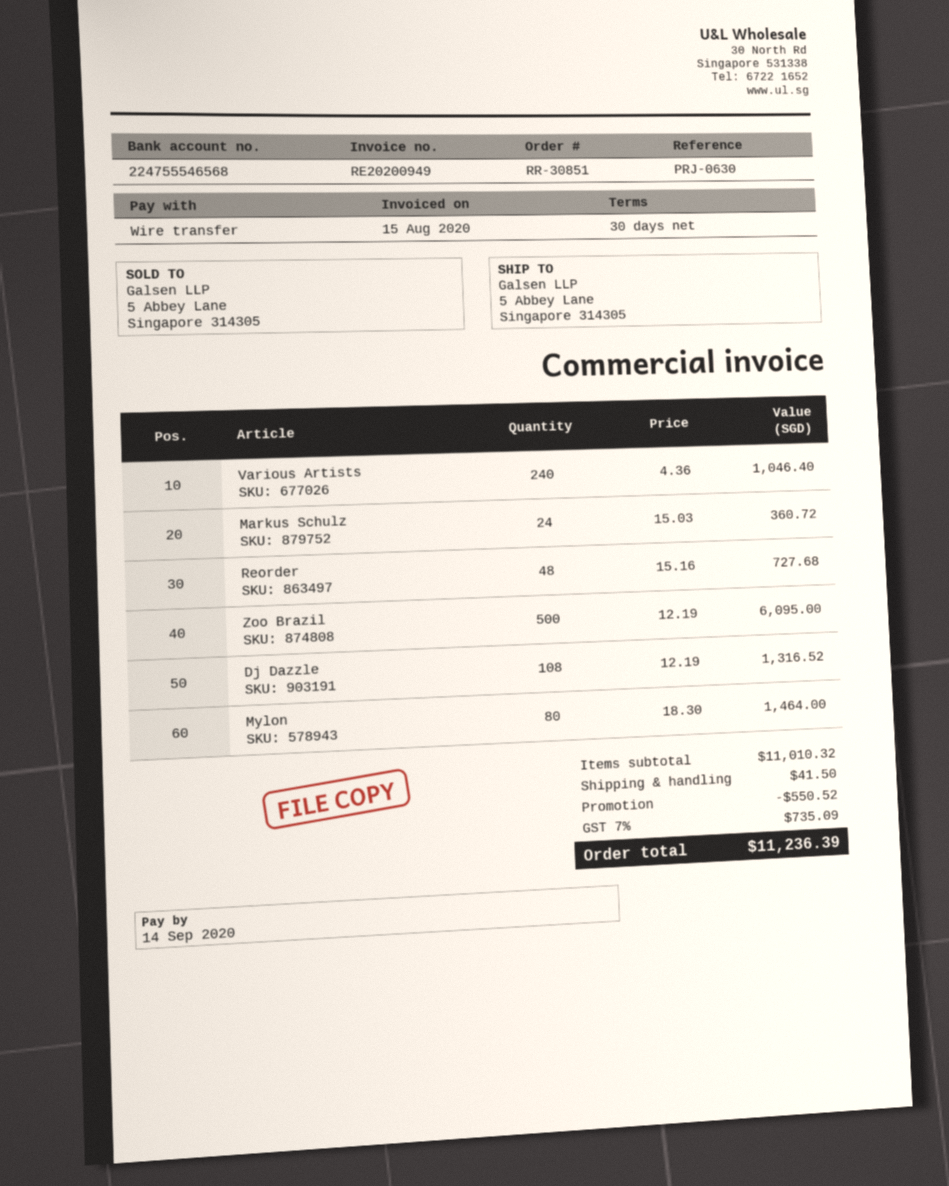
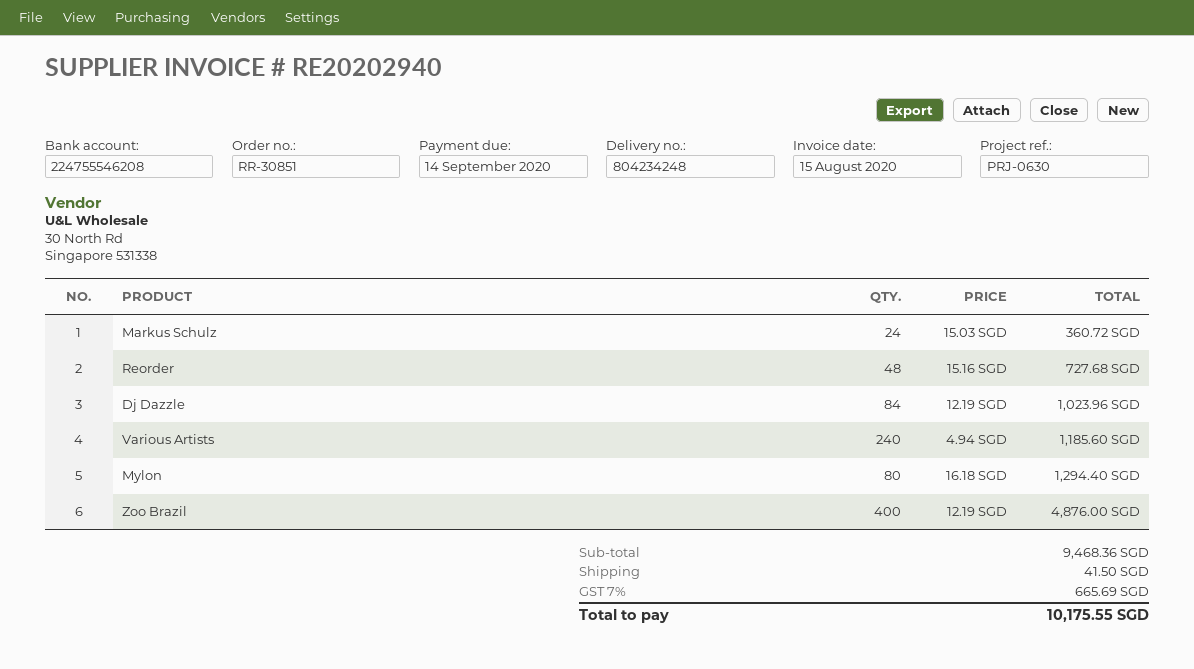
invoice number: RE20200949 -> RE20202940
bank account: 224755546568 -> 224755546208
Various Artists: 240 x 4.36 = 1046.40 -> 240 x 4.94 = 1185.60
Zoo Brazil: 500 x 12.19 = 6095.00 -> 400 x 12.19 = 4876.00
Dj Dazzle: 108 x 12.19 = 1316.52 -> 84 x 12.19 = 1023.96
Mylon: 80 x 18.30 = 1464.00 -> 80 x 16.18 = 1294.40
subtotal: 11010.32 -> 9468.36
discount: 550.52 -> none
tax: 7% = 735.09 -> 7% = 665.69
total: 11236.39 -> 10175.55

